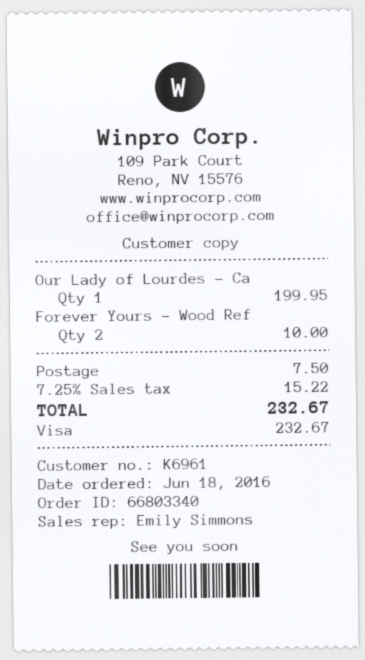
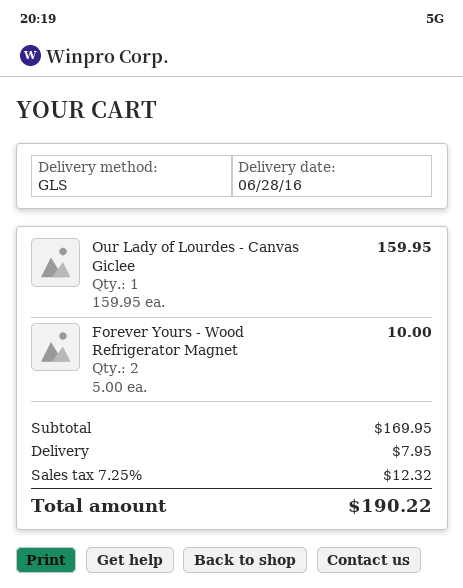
Our Lady of Lourdes - Ca: 1 for 199.95 -> 1 for 159.95
shipping: 7.50 -> 7.95
tax: 7.25% = 15.22 -> 7.25% = 12.32
total: 232.67 -> 190.22

